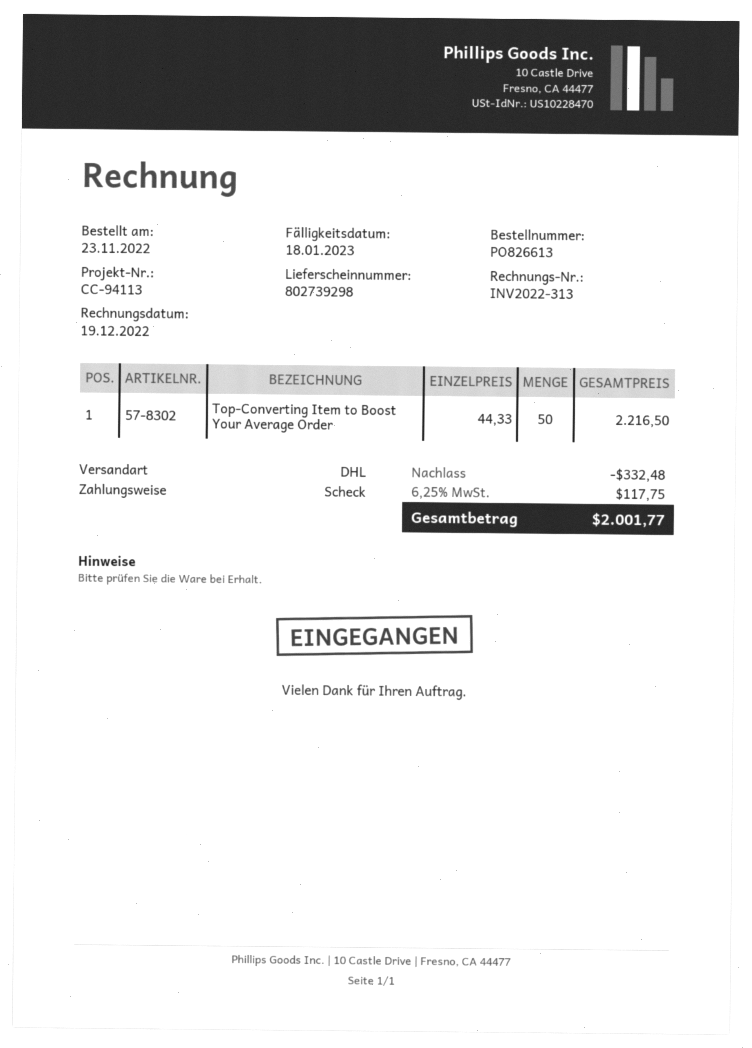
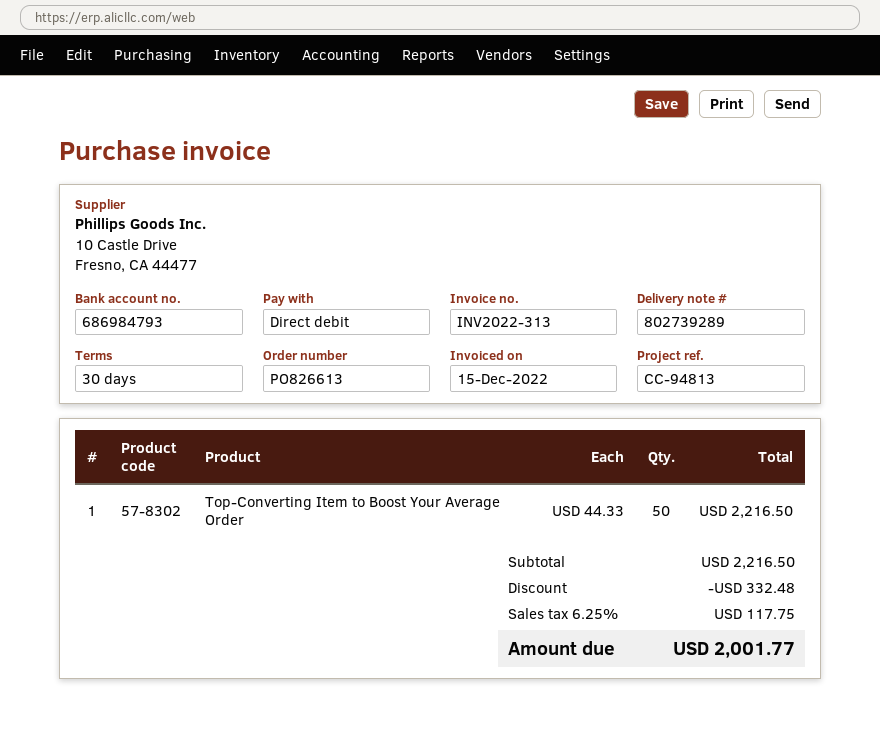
delivery note number: 802739298 -> 802739289
invoice date: 2022-12-19 -> 2022-12-15
reference: CC-94113 -> CC-94813
payment method: cheque -> direct debit

